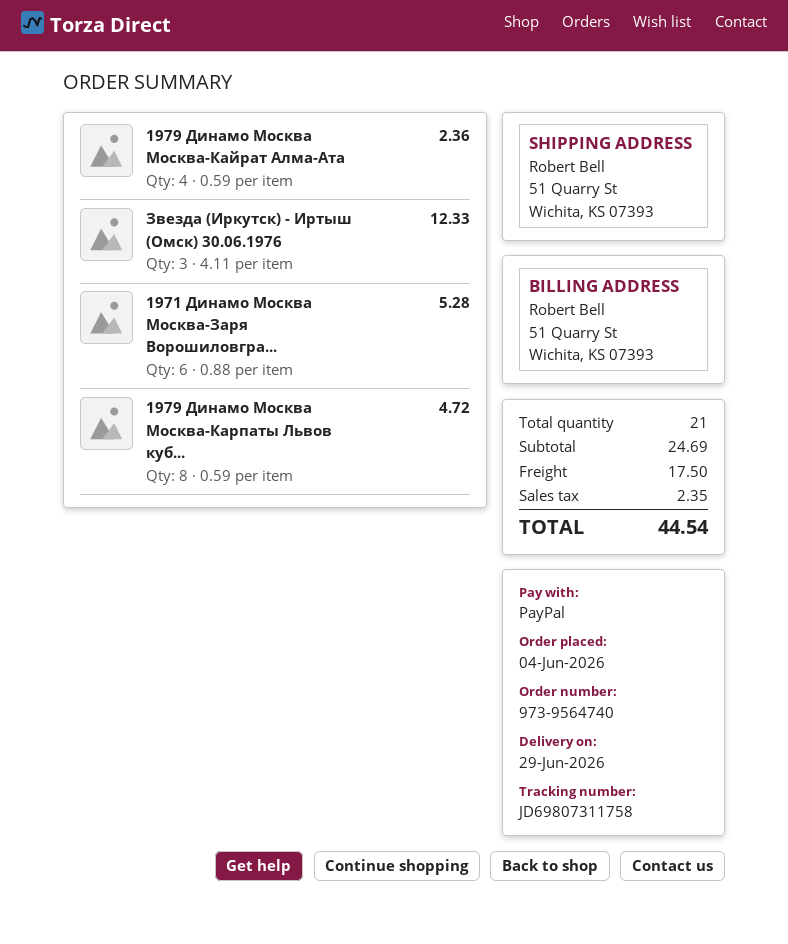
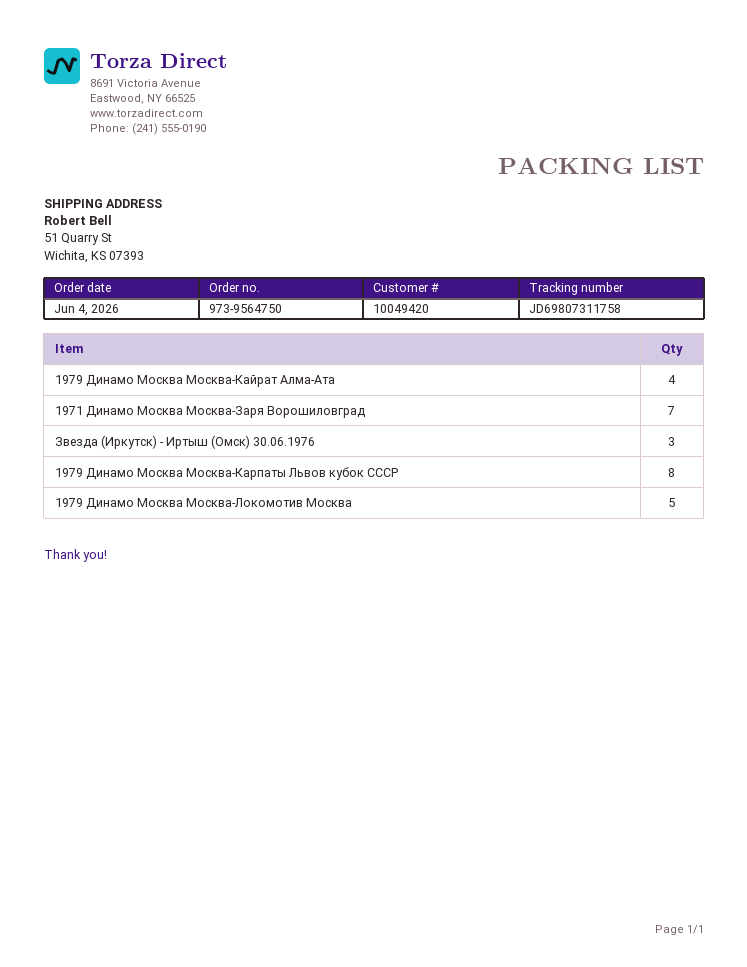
order number: 973-9564740 -> 973-9564750
1971 Динамо Москва Москва-Заря Ворошиловгра...: 6 -> 7
1979 Динамо Москва Москва-Локомотив Москва: none -> 5

